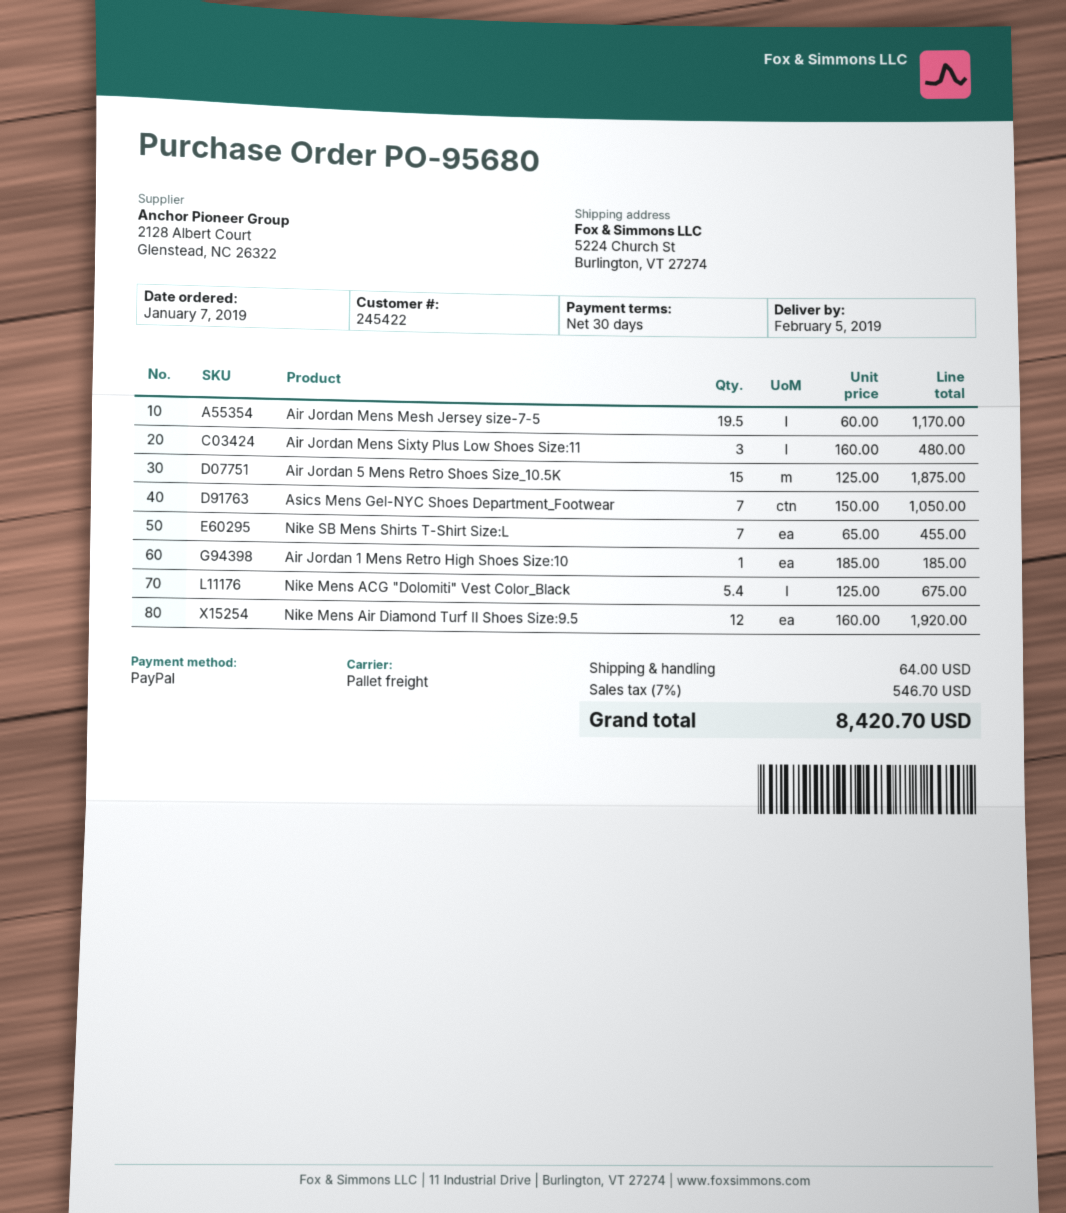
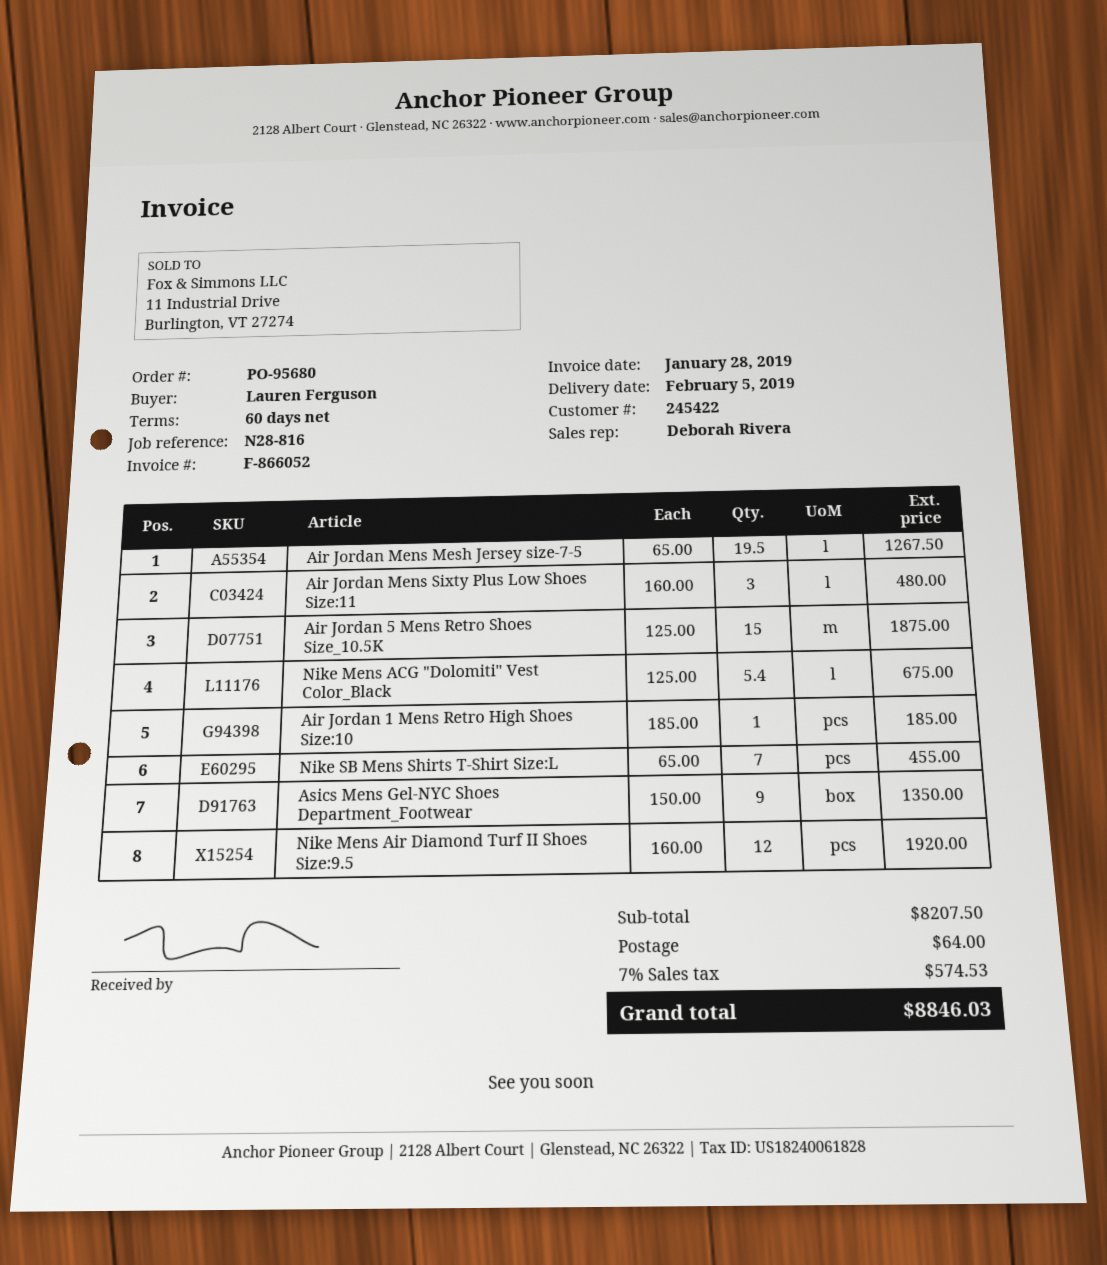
payment terms: 30 days -> 60 days
Air Jordan Mens Mesh Jersey size-7-5: 19.5 x 60.00 = 1170.00 -> 19.5 x 65.00 = 1267.50
Asics Mens Gel-NYC Shoes Department_Footwear: 7 x 150.00 = 1050.00 -> 9 x 150.00 = 1350.00
tax: 7% = 546.70 -> 7% = 574.53
total: 8420.70 -> 8846.03

